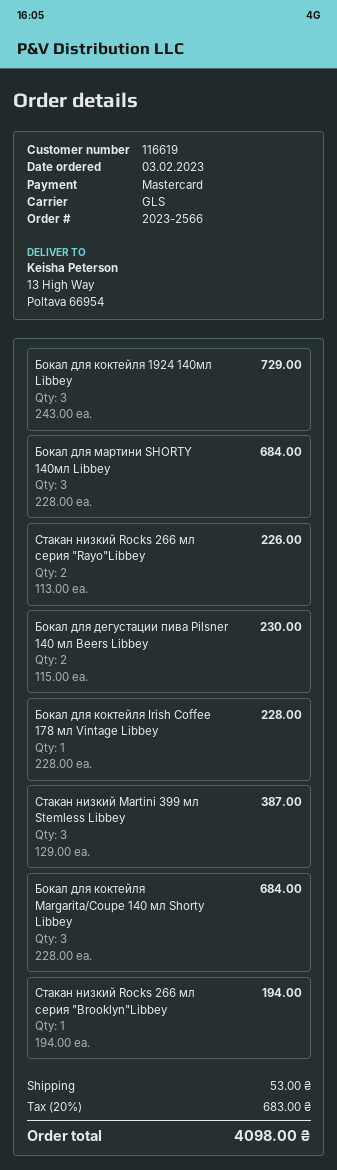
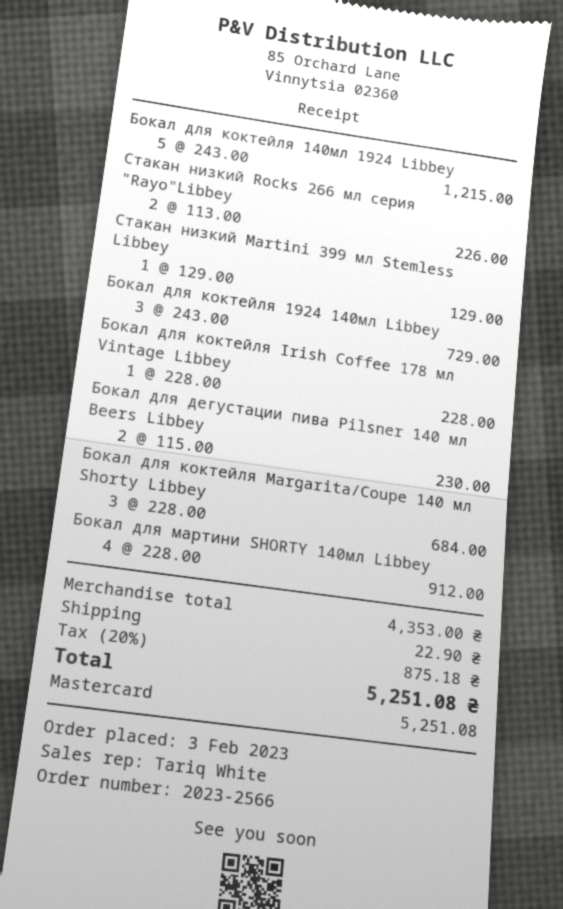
Бокал для мартини SHORTY 140мл Libbey: 3 x 228.00 = 684.00 -> 4 x 228.00 = 912.00
Стакан низкий Martini 399 мл Stemless Libbey: 3 x 129.00 = 387.00 -> 1 x 129.00 = 129.00
Стакан низкий Rocks 266 мл серия "Brooklyn"Libbey: 1 x 194.00 = 194.00 -> none
Бокал для коктейля 140мл 1924 Libbey: none -> 5 x 243.00 = 1215.00
shipping: 53.00 -> 22.90
tax: 20% = 683.00 -> 20% = 875.18
total: 4098.00 -> 5251.08

